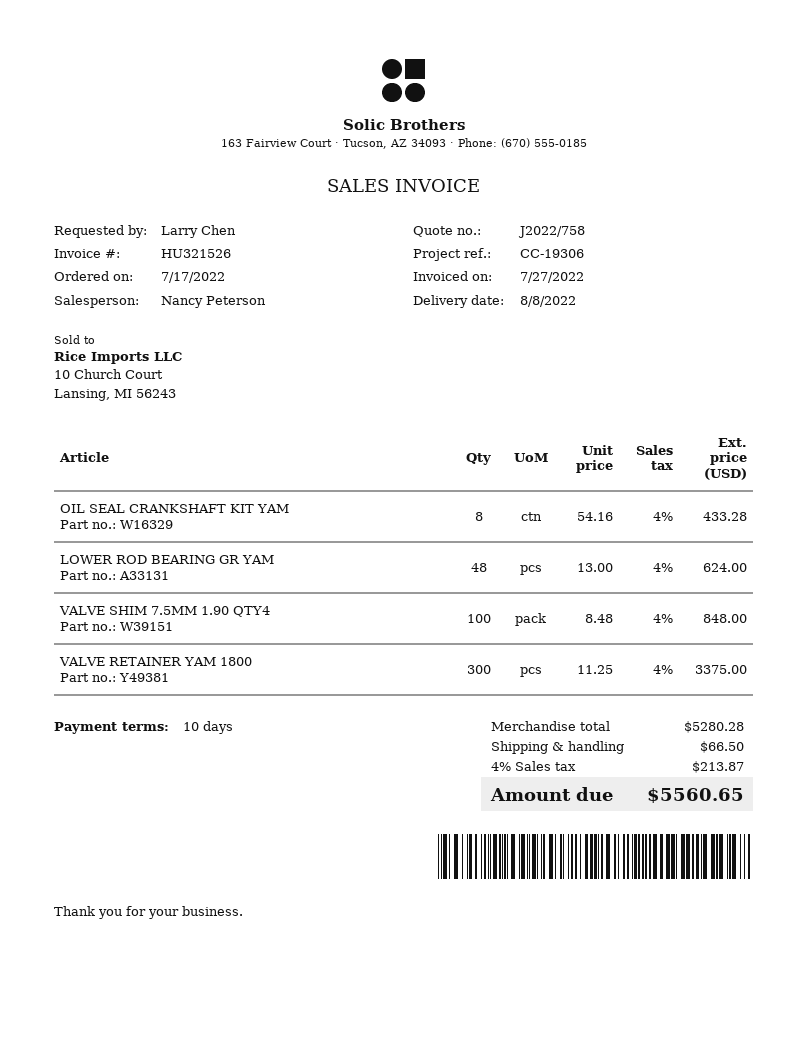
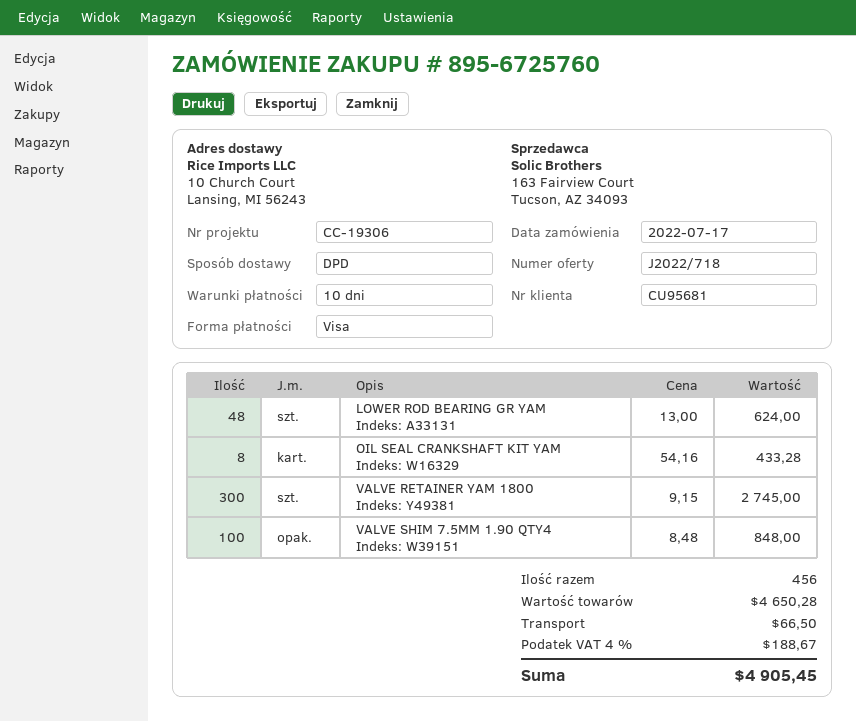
quote number: J2022/758 -> J2022/718
VALVE RETAINER YAM 1800: 300 x 11.25 = 3375.00 -> 300 x 9.15 = 2745.00
subtotal: 5280.28 -> 4650.28
tax: 4% = 213.87 -> 4% = 188.67
total: 5560.65 -> 4905.45

